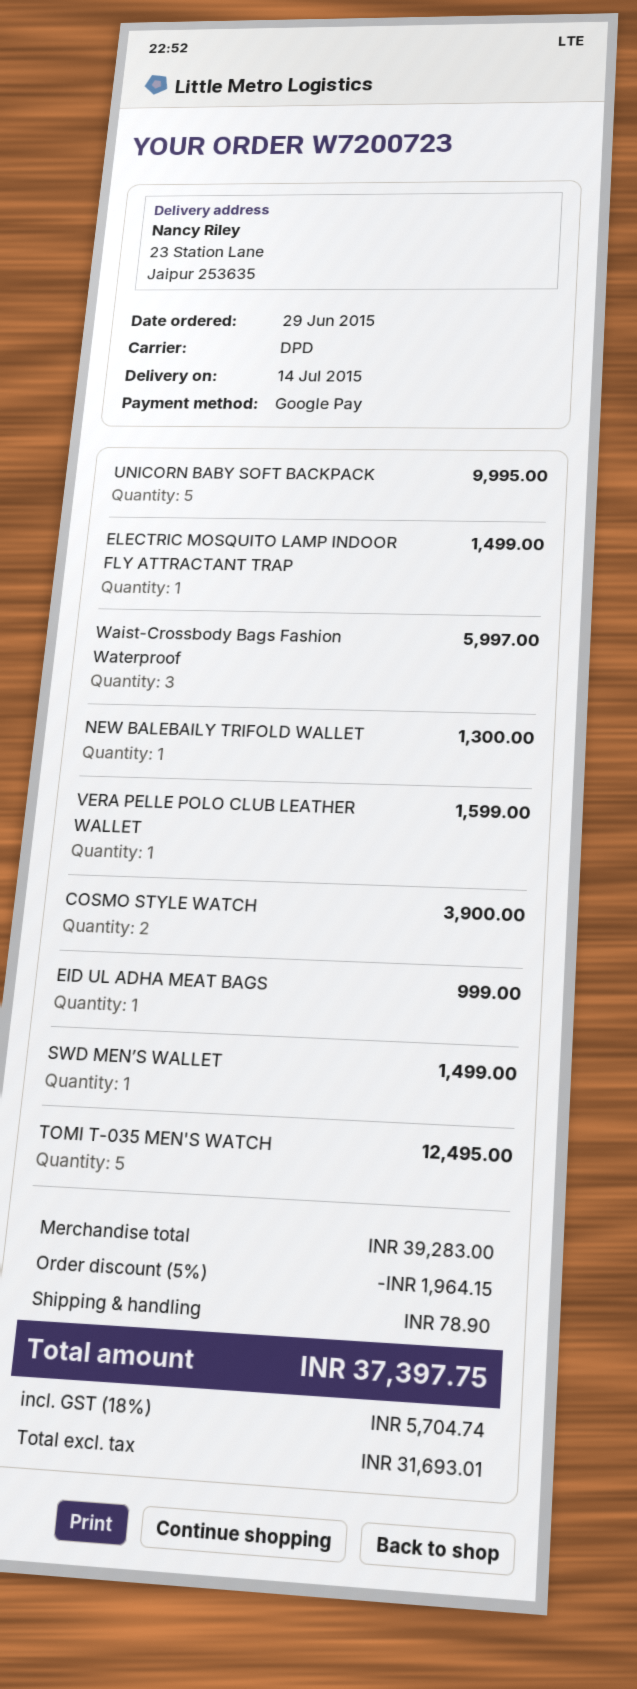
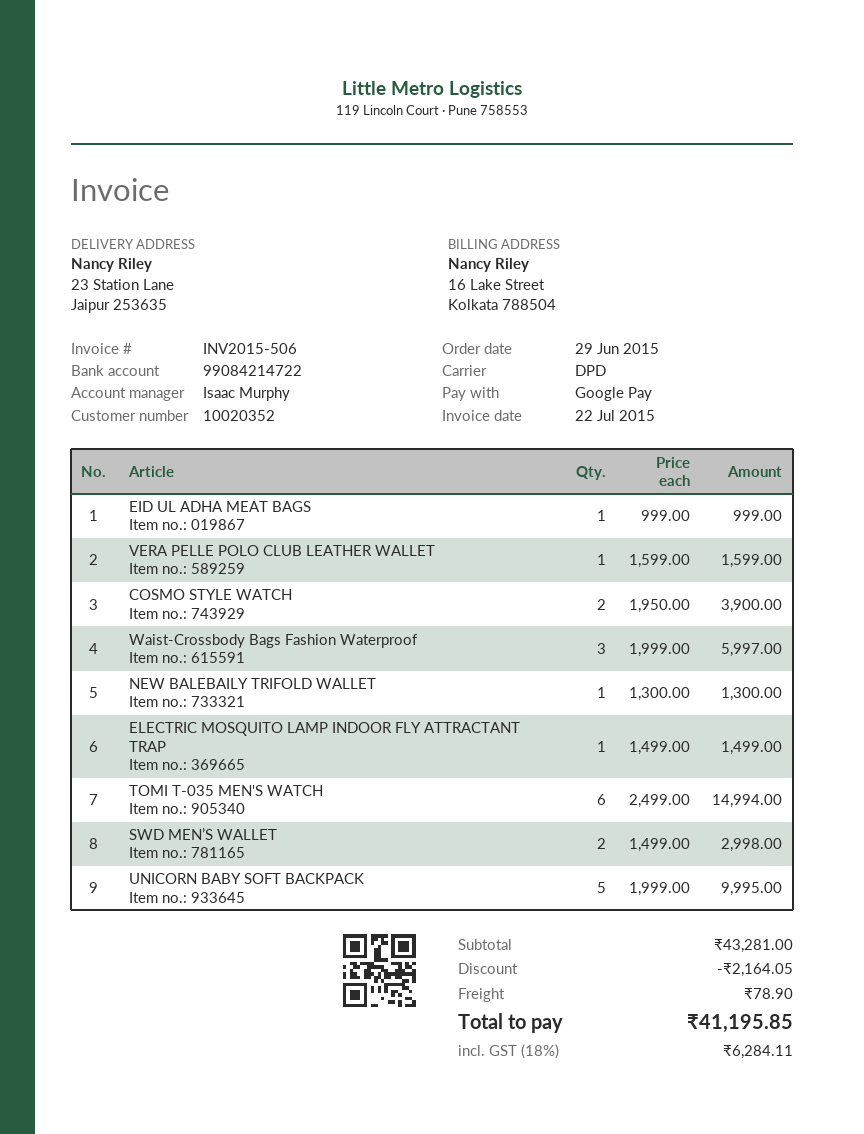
SWD MEN’S WALLET: 1 for 1499.00 -> 2 for 2998.00
TOMI T-035 MEN'S WATCH: 5 for 12495.00 -> 6 for 14994.00
subtotal: 39283.00 -> 43281.00
discount: 1964.15 -> 2164.05
tax: 18% = 5704.74 -> 18% = 6284.11
total: 37397.75 -> 41195.85

